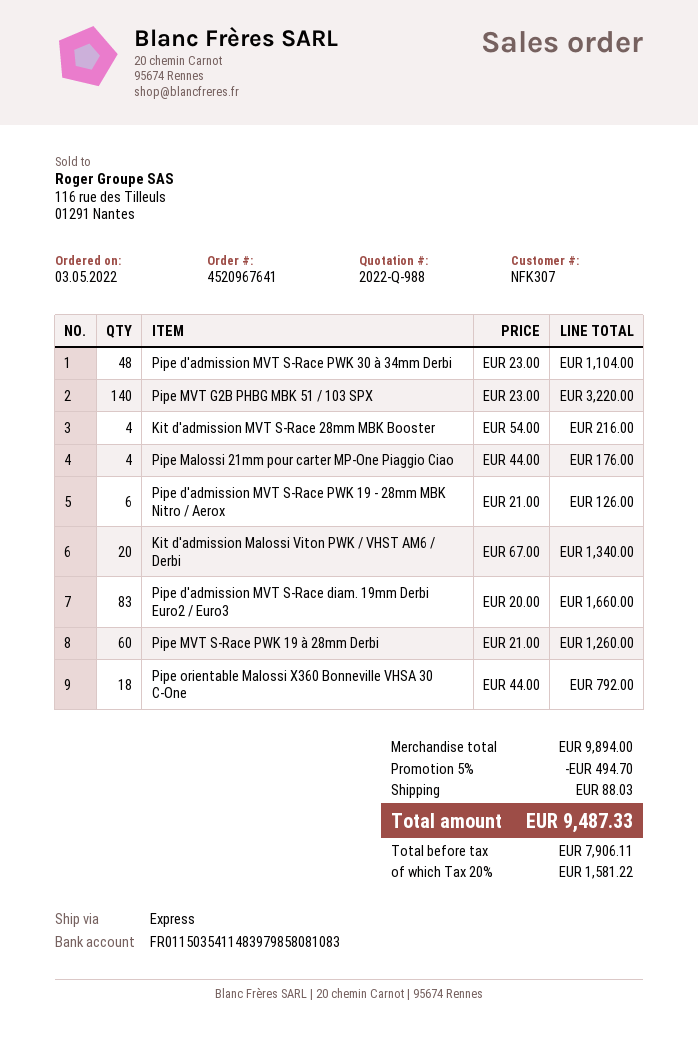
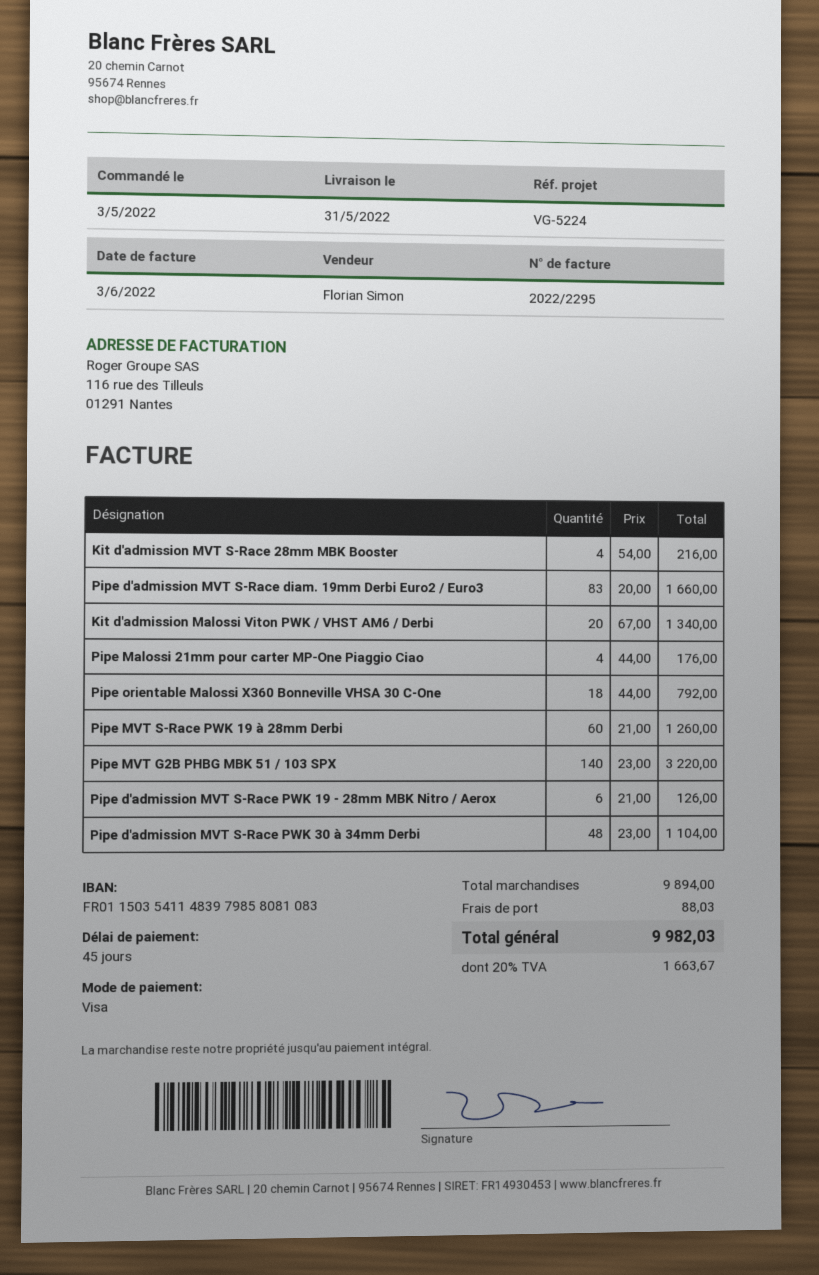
discount: 5% = 494.70 -> none
tax: 20% = 1581.22 -> 20% = 1663.67
total: 9487.33 -> 9982.03

